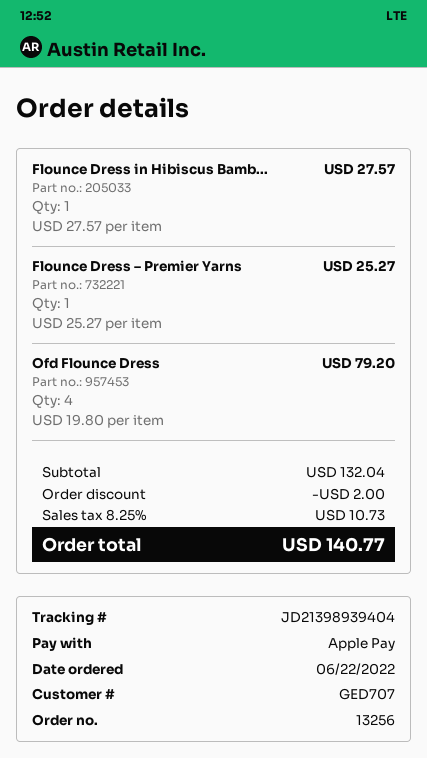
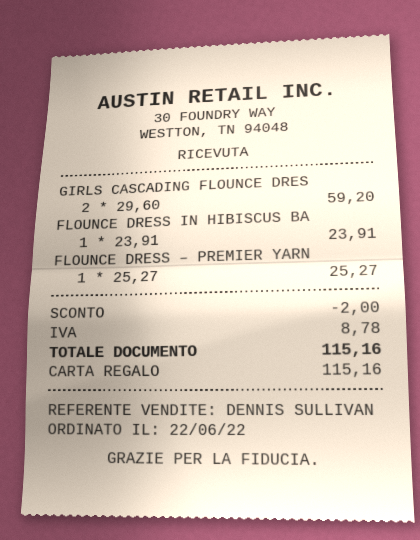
payment method: Apple Pay -> gift card
Flounce Dress in Hibiscus Bamb...: 1 x 27.57 = 27.57 -> 1 x 23.91 = 23.91
Ofd Flounce Dress: 4 x 19.80 = 79.20 -> none
GIRLS CASCADING FLOUNCE DRES: none -> 2 x 29.60 = 59.20
tax: 10.73 -> 8.78
total: 140.77 -> 115.16

